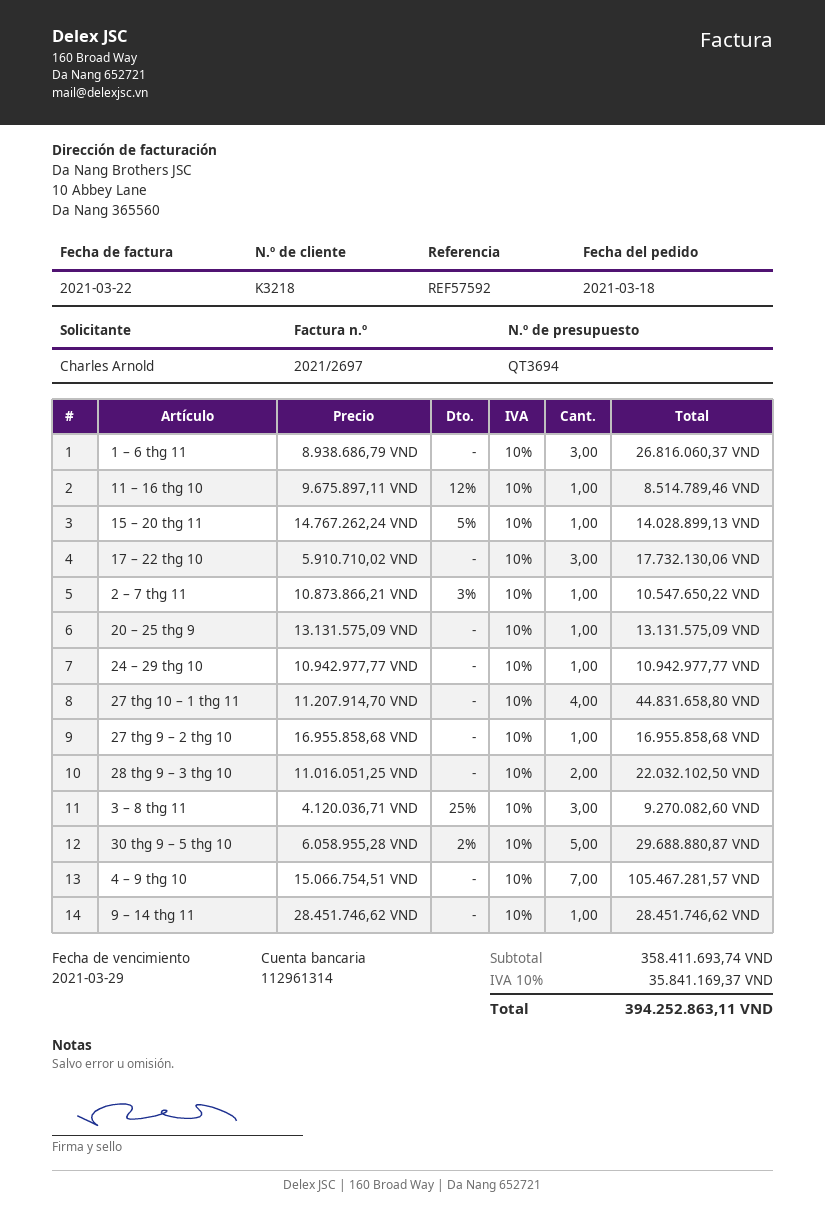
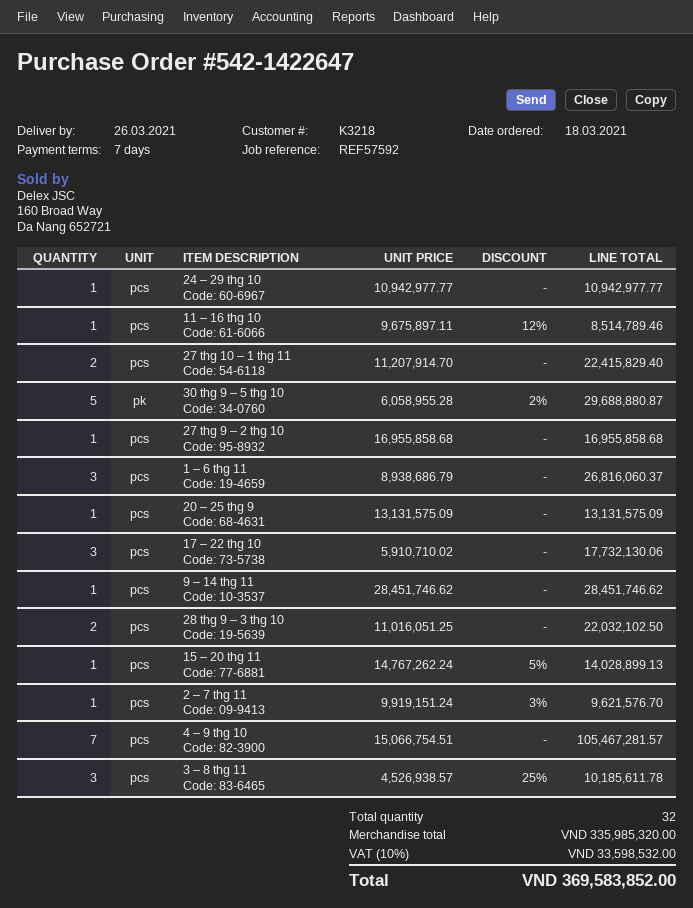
2 – 7 thg 11: 1 x 10873866.21 - 3% = 10547650.22 -> 1 x 9919151.24 - 3% = 9621576.70
27 thg 10 – 1 thg 11: 4 x 11207914.70 = 44831658.80 -> 2 x 11207914.70 = 22415829.40
3 – 8 thg 11: 3 x 4120036.71 - 25% = 9270082.60 -> 3 x 4526938.57 - 25% = 10185611.78
subtotal: 358411693.74 -> 335985320.00
tax: 10% = 35841169.37 -> 10% = 33598532.00
total: 394252863.11 -> 369583852.00

